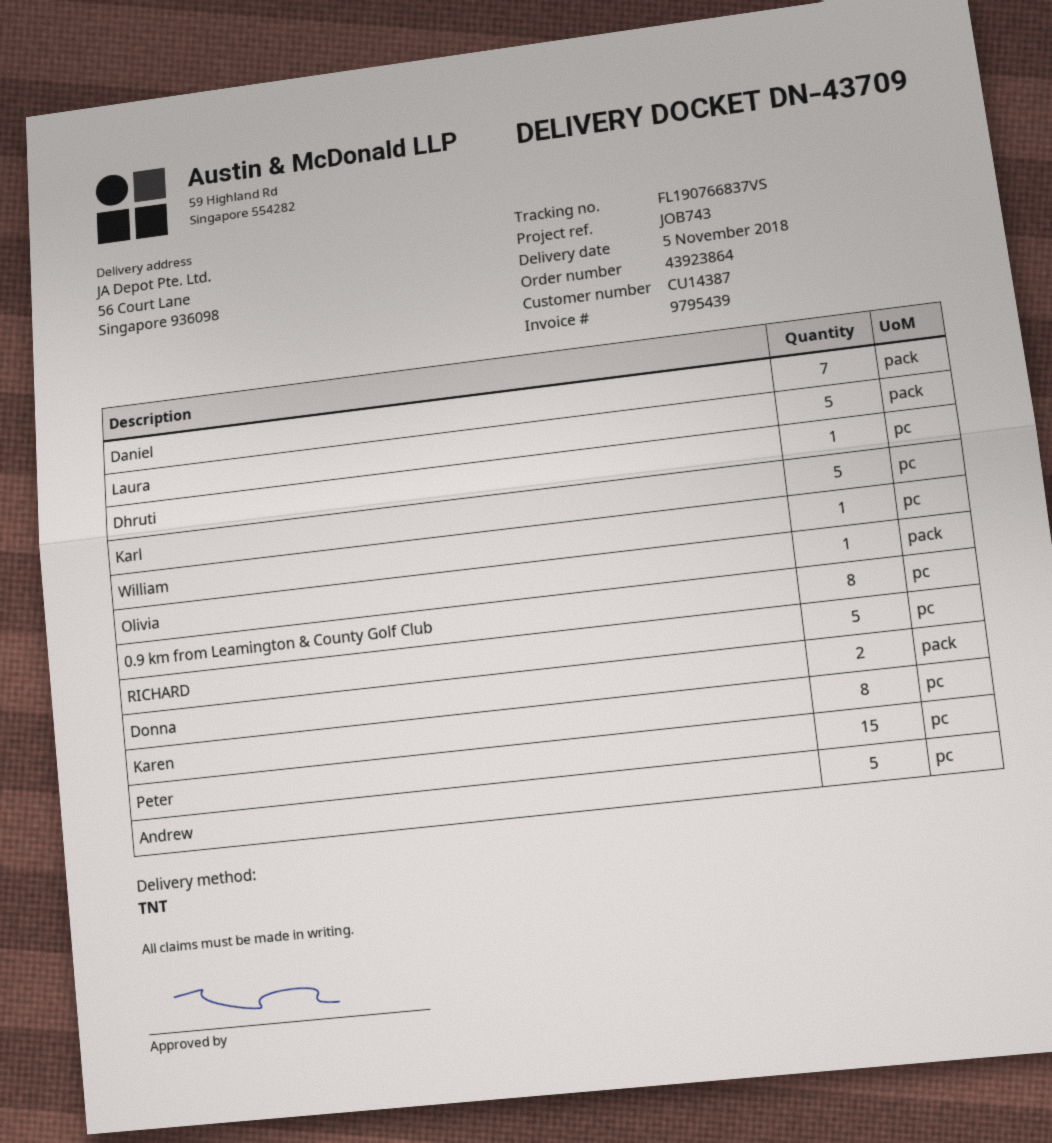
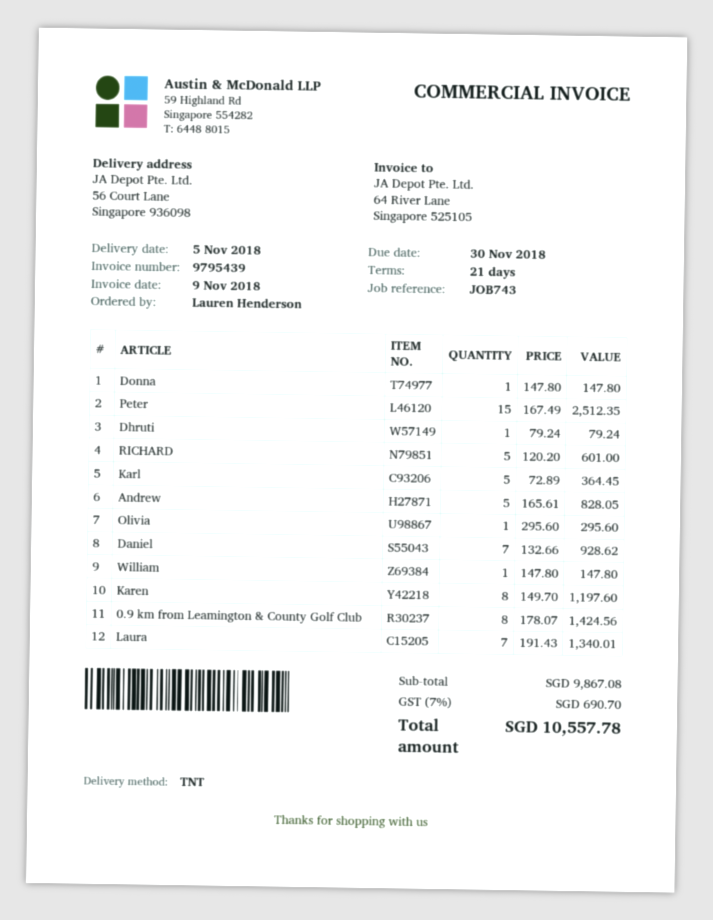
Laura: 5 -> 7
Donna: 2 -> 1

